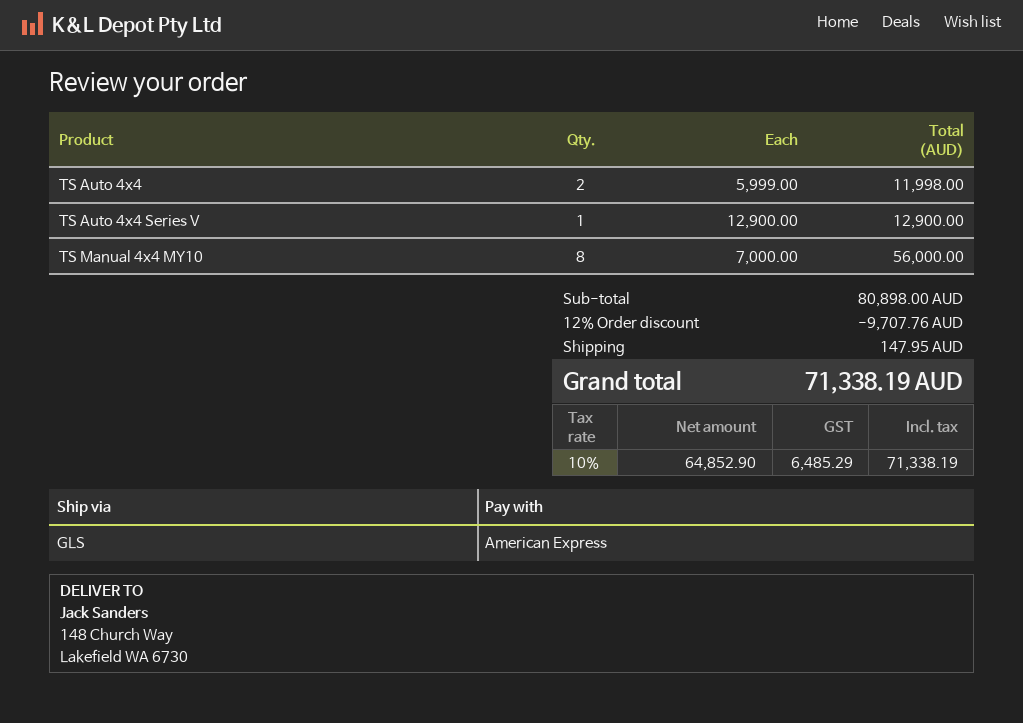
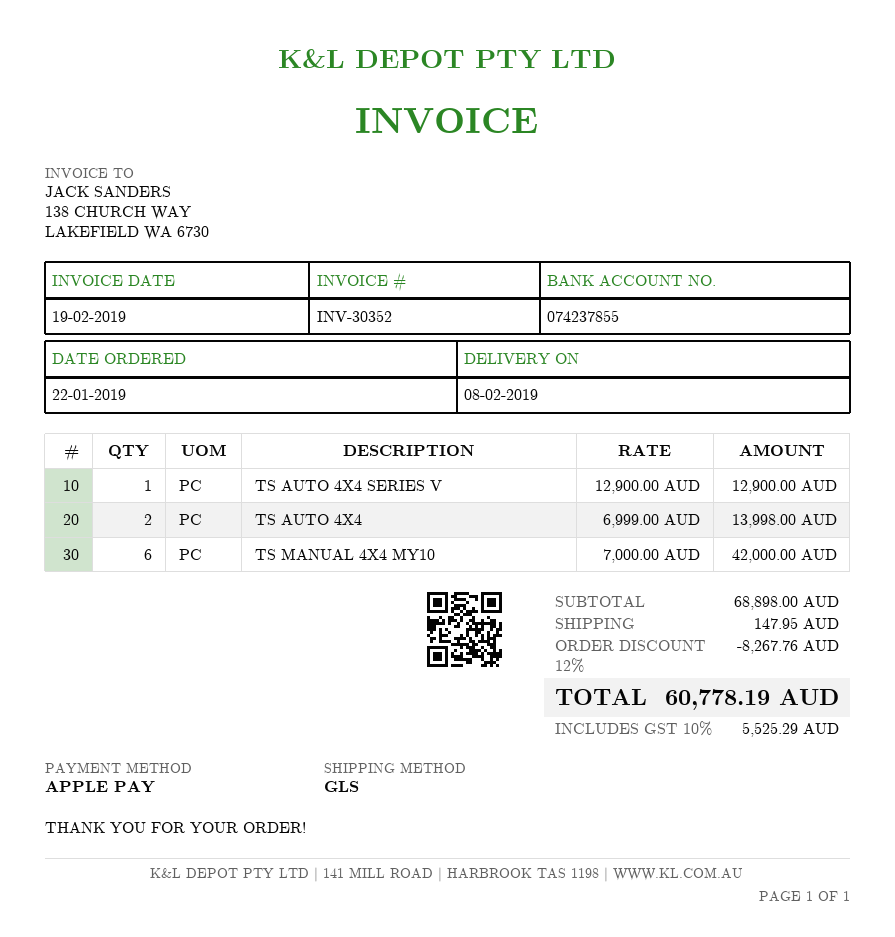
payment method: American Express -> Apple Pay
TS Auto 4x4: 2 x 5999.00 = 11998.00 -> 2 x 6999.00 = 13998.00
TS Manual 4x4 MY10: 8 x 7000.00 = 56000.00 -> 6 x 7000.00 = 42000.00
subtotal: 80898.00 -> 68898.00
discount: 12% = 9707.76 -> 12% = 8267.76
tax: 10% = 6485.29 -> 10% = 5525.29
total: 71338.19 -> 60778.19

